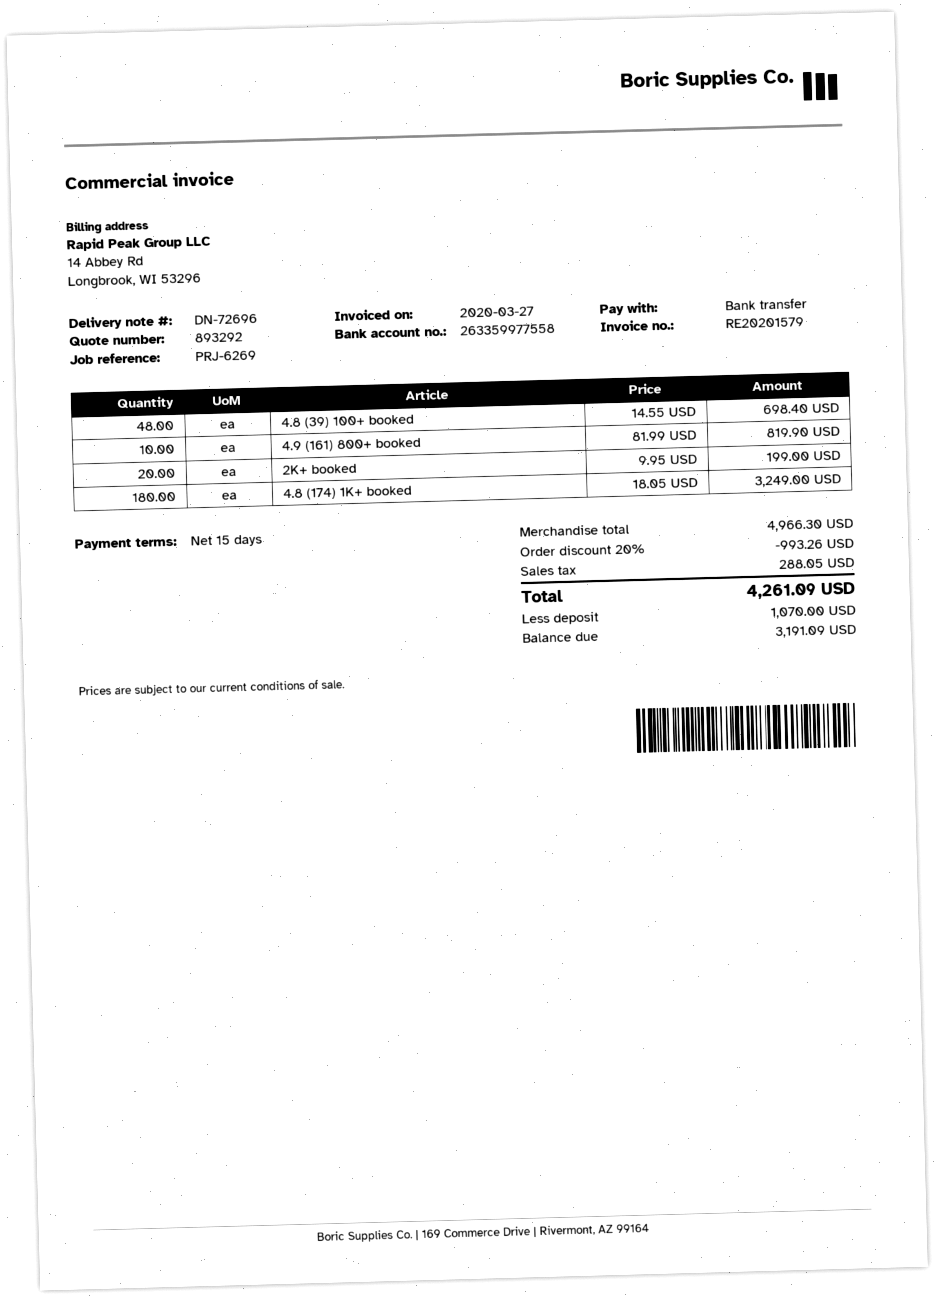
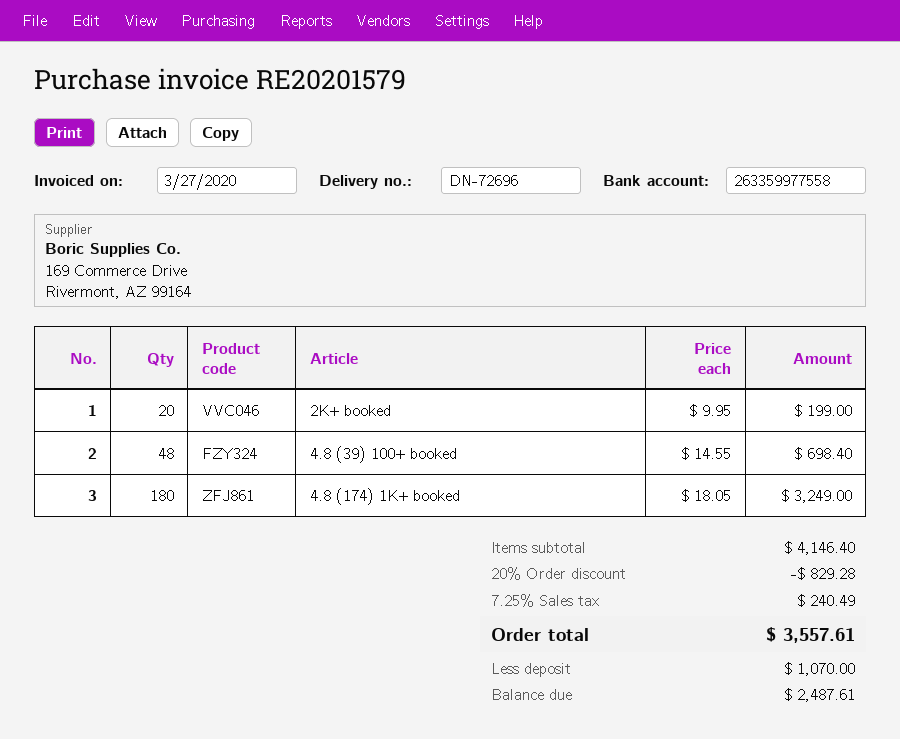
4.9 (161) 800+ booked: 10 x 81.99 = 819.90 -> none
subtotal: 4966.30 -> 4146.40
discount: 20% = 993.26 -> 20% = 829.28
tax: 288.05 -> 240.49
total: 4261.09 -> 3557.61
balance: 3191.09 -> 2487.61

